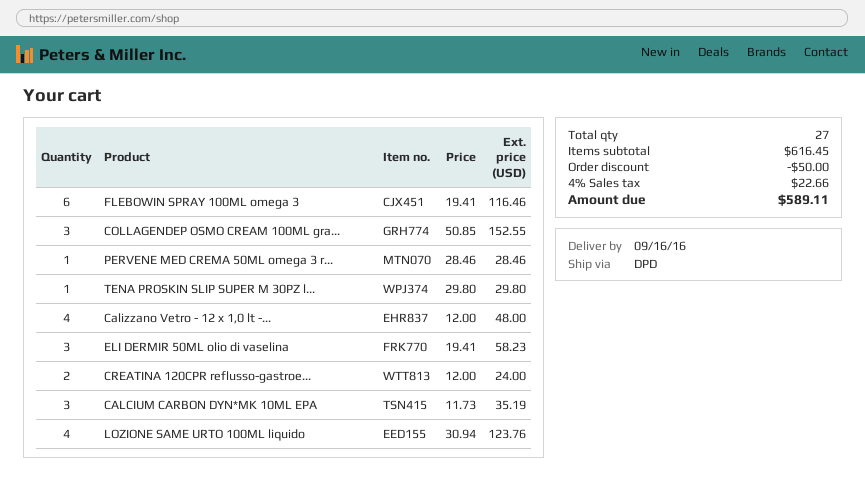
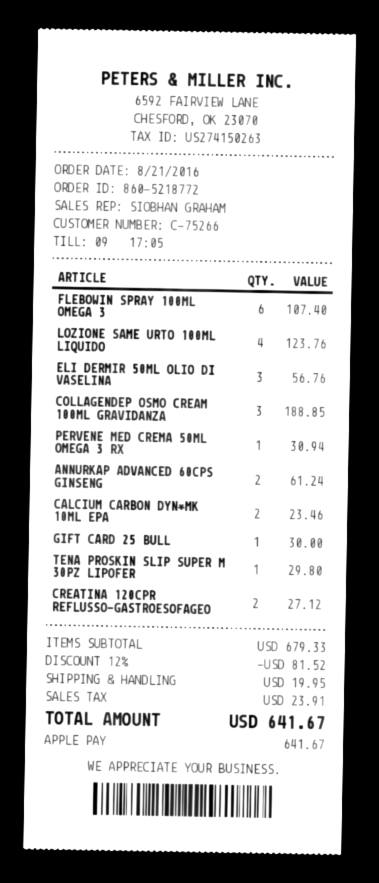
FLEBOWIN SPRAY 100ML omega 3: 6 for 116.46 -> 6 for 107.40
COLLAGENDEP OSMO CREAM 100ML gra...: 3 for 152.55 -> 3 for 188.85
PERVENE MED CREMA 50ML omega 3 r...: 1 for 28.46 -> 1 for 30.94
Calizzano Vetro - 12 x 1,0 lt -...: 4 for 48.00 -> none
ELI DERMIR 50ML olio di vaselina: 3 for 58.23 -> 3 for 56.76
CREATINA 120CPR reflusso-gastroe...: 2 for 24.00 -> 2 for 27.12
CALCIUM CARBON DYN*MK 10ML EPA: 3 for 35.19 -> 2 for 23.46
ANNURKAP ADVANCED 60CPS GINSENG: none -> 2 for 61.24
GIFT CARD 25 BULL: none -> 1 for 30.00
subtotal: 616.45 -> 679.33
discount: 50.00 -> 81.52
shipping: none -> 19.95
tax: 22.66 -> 23.91
total: 589.11 -> 641.67

